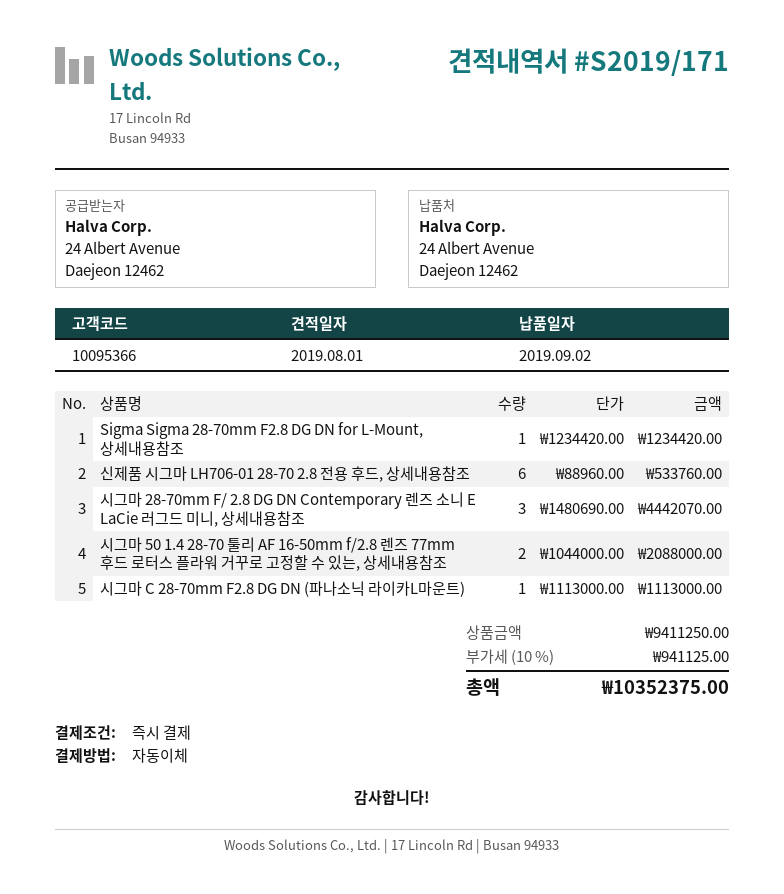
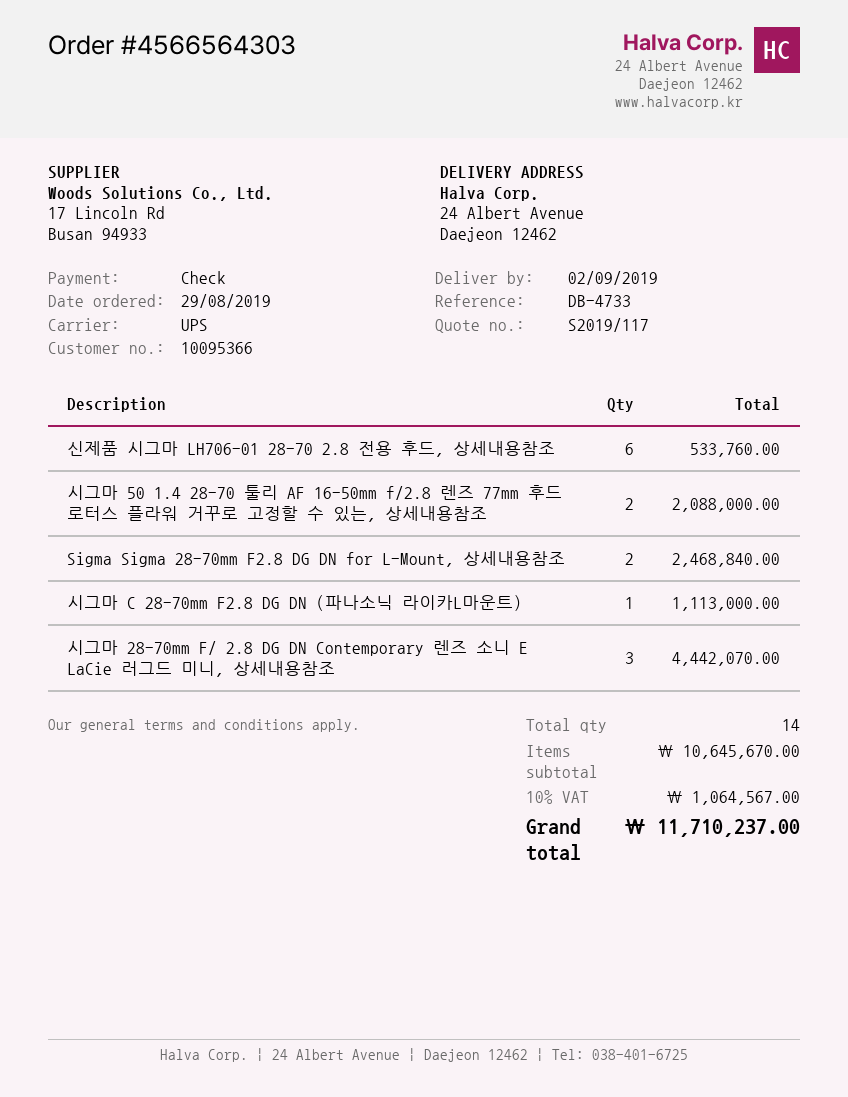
quote number: S2019/171 -> S2019/117
payment method: direct debit -> cheque
Sigma Sigma 28-70mm F2.8 DG DN for L-Mount, 상세내용참조: 1 for 1234420.00 -> 2 for 2468840.00
subtotal: 9411250.00 -> 10645670.00
tax: 10% = 941125.00 -> 10% = 1064567.00
total: 10352375.00 -> 11710237.00

